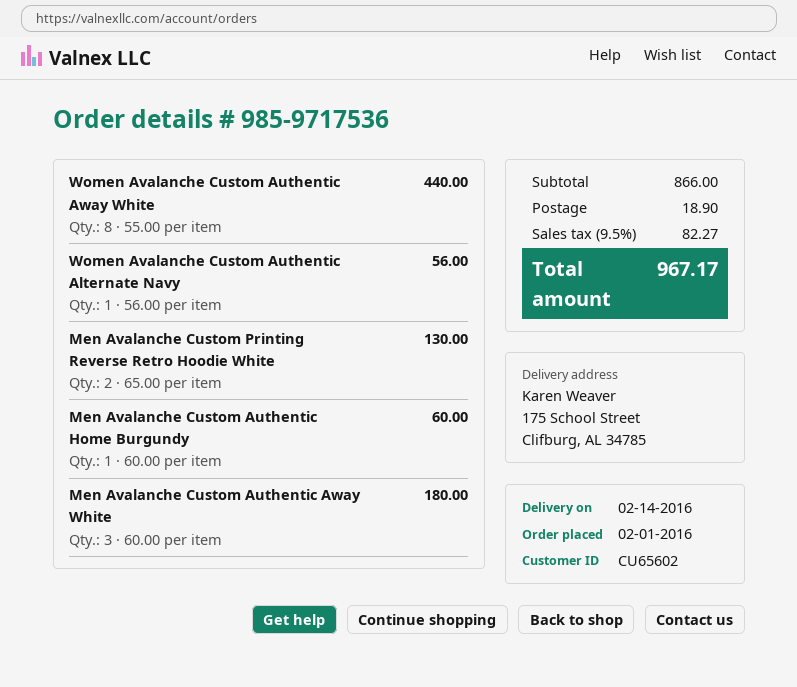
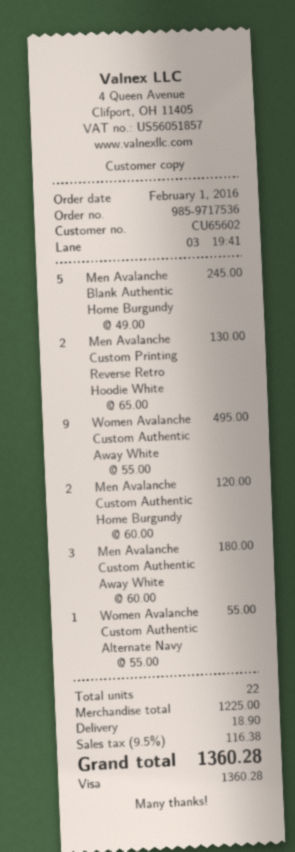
Women Avalanche Custom Authentic Away White: 8 x 55.00 = 440.00 -> 9 x 55.00 = 495.00
Women Avalanche Custom Authentic Alternate Navy: 1 x 56.00 = 56.00 -> 1 x 55.00 = 55.00
Men Avalanche Custom Authentic Home Burgundy: 1 x 60.00 = 60.00 -> 2 x 60.00 = 120.00
Men Avalanche Blank Authentic Home Burgundy: none -> 5 x 49.00 = 245.00
subtotal: 866.00 -> 1225.00
tax: 9.5% = 82.27 -> 9.5% = 116.38
total: 967.17 -> 1360.28

